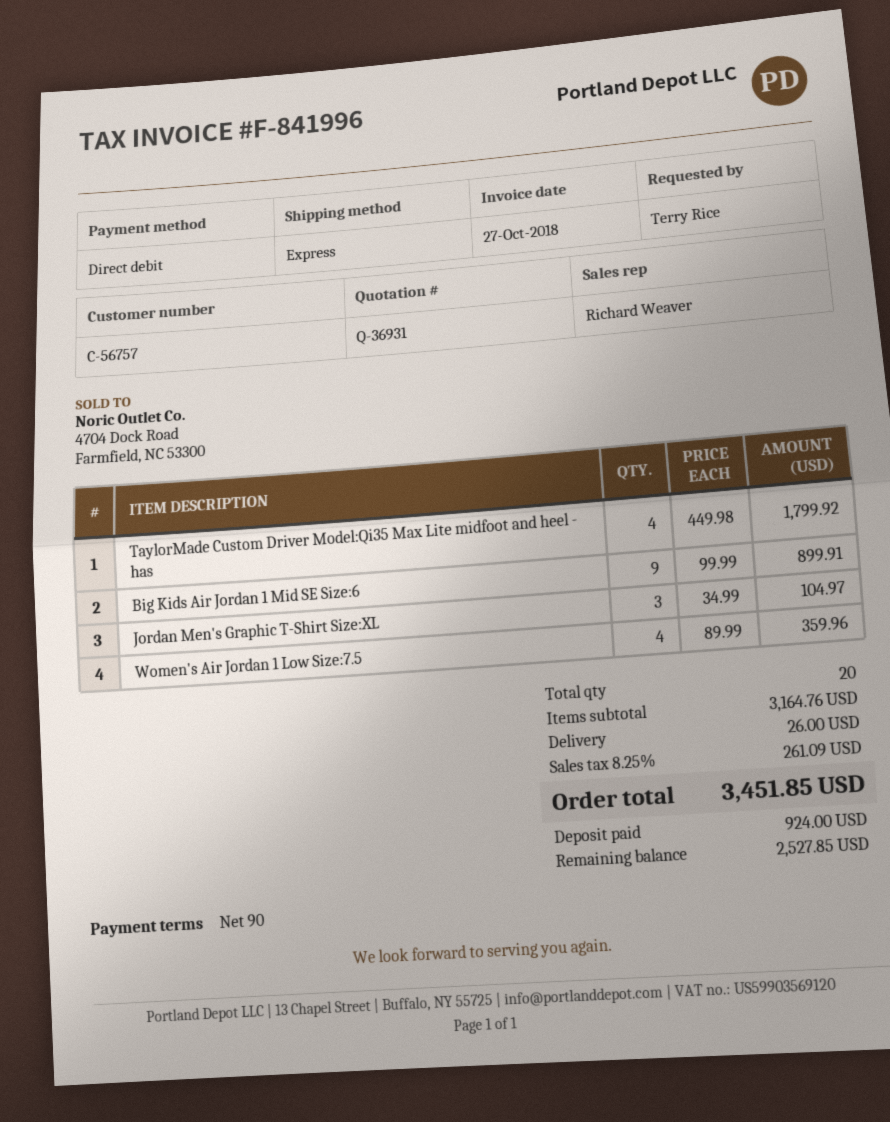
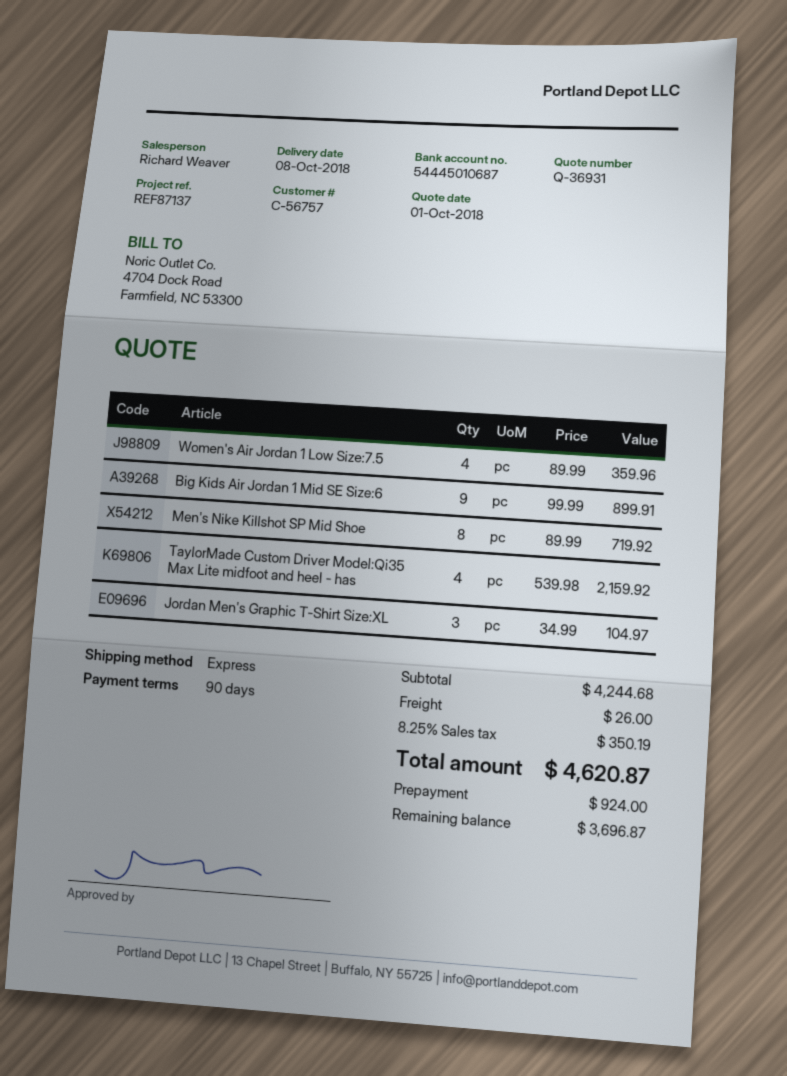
TaylorMade Custom Driver Model:Qi35 Max Lite midfoot and heel - has: 4 x 449.98 = 1799.92 -> 4 x 539.98 = 2159.92
Men's Nike Killshot SP Mid Shoe: none -> 8 x 89.99 = 719.92
subtotal: 3164.76 -> 4244.68
tax: 8.25% = 261.09 -> 8.25% = 350.19
total: 3451.85 -> 4620.87
balance: 2527.85 -> 3696.87

